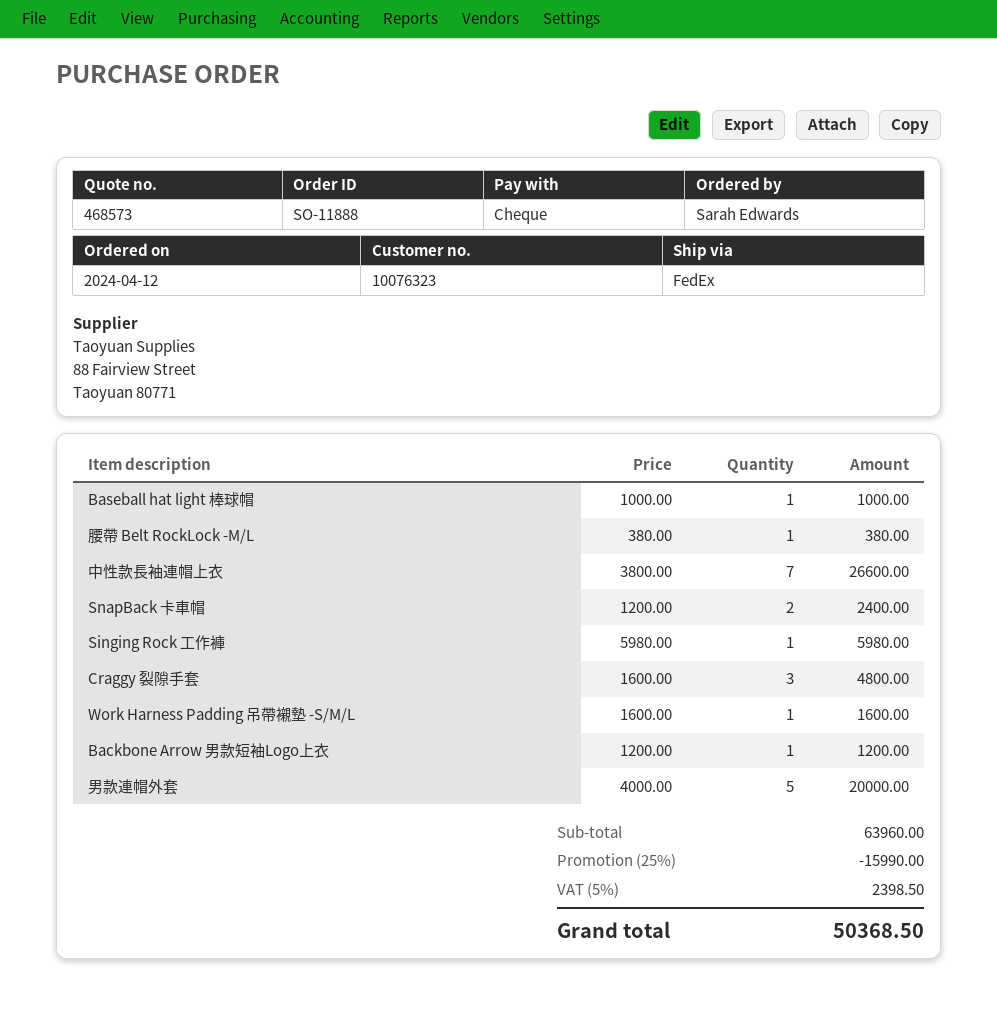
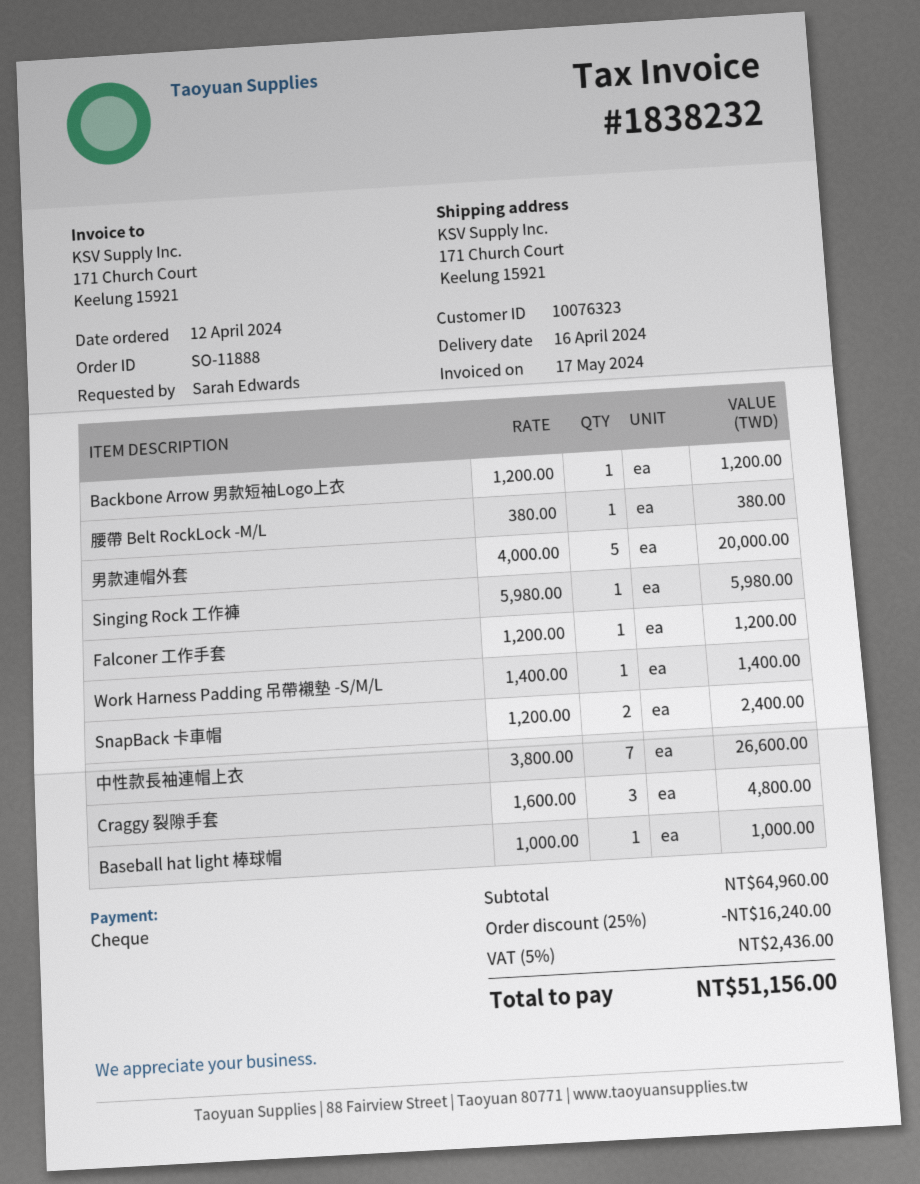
Work Harness Padding 吊帶襯墊 -S/M/L: 1 x 1600.00 = 1600.00 -> 1 x 1400.00 = 1400.00
Falconer 工作手套: none -> 1 x 1200.00 = 1200.00
subtotal: 63960.00 -> 64960.00
discount: 25% = 15990.00 -> 25% = 16240.00
tax: 5% = 2398.50 -> 5% = 2436.00
total: 50368.50 -> 51156.00

